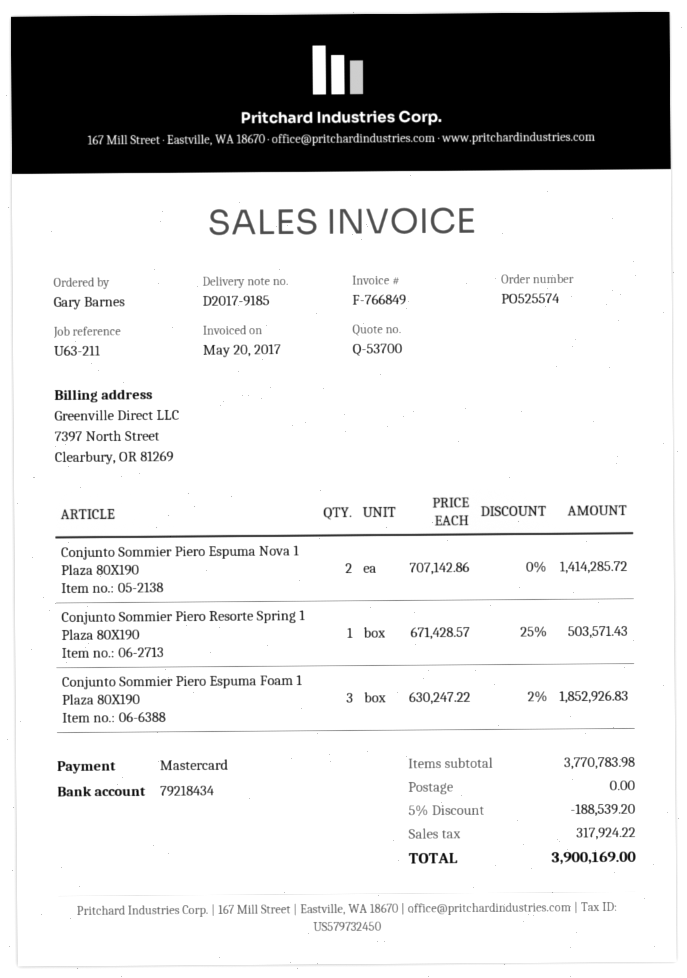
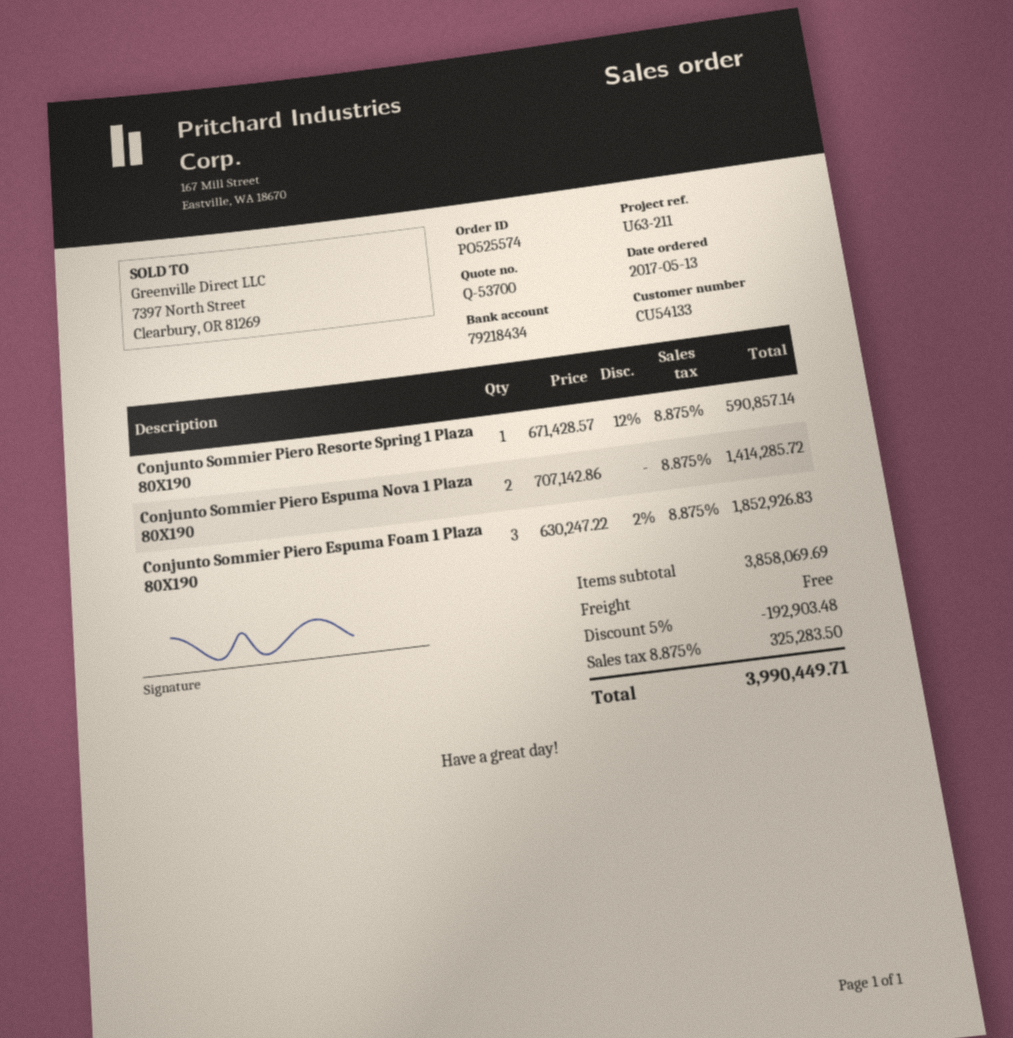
Conjunto Sommier Piero Resorte Spring 1 Plaza 80X190: 1 x 671428.57 - 25% = 503571.43 -> 1 x 671428.57 - 12% = 590857.14
subtotal: 3770783.98 -> 3858069.69
discount: 5% = 188539.20 -> 5% = 192903.48
tax: 317924.22 -> 325283.50
total: 3900169.00 -> 3990449.71

